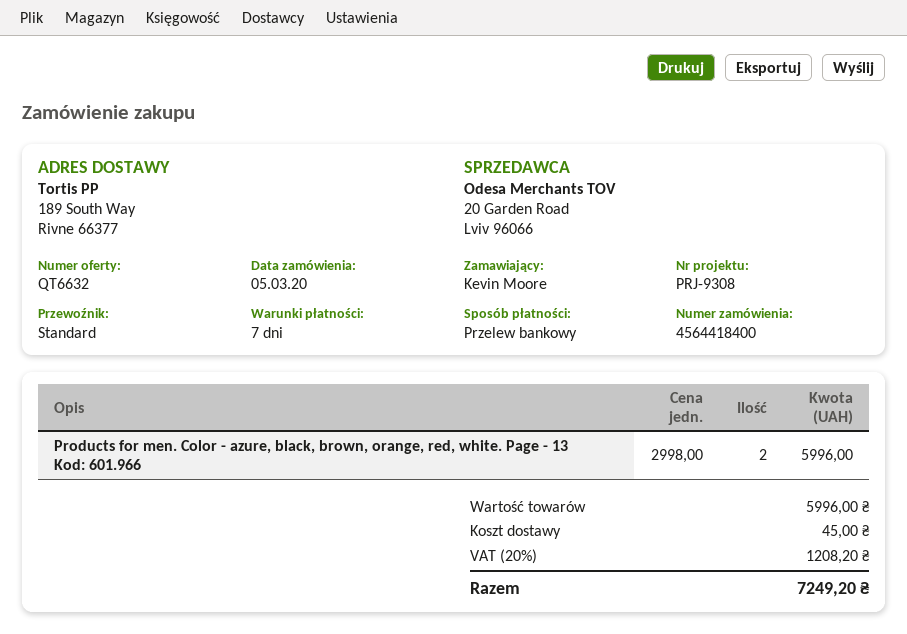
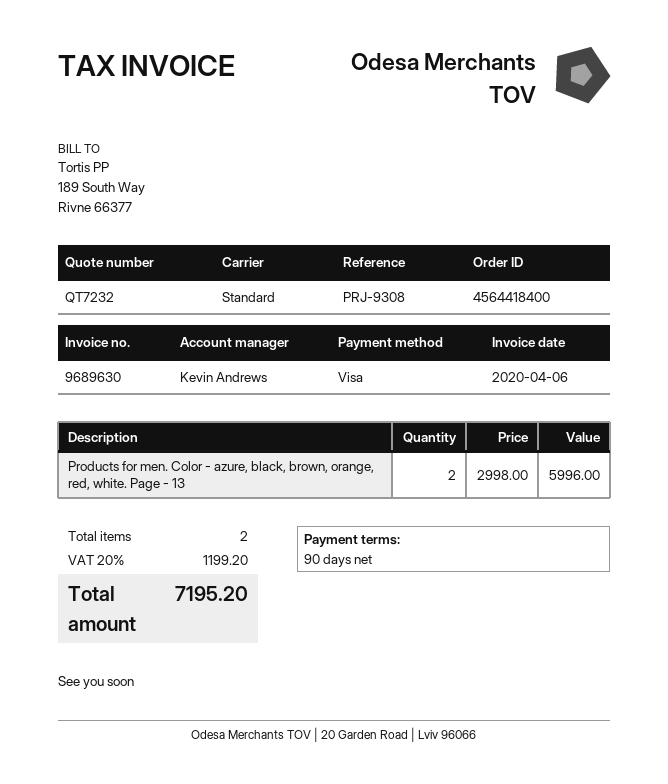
quote number: QT6632 -> QT7232
payment terms: 7 days -> 90 days
payment method: bank transfer -> Visa
shipping: 45.00 -> none
tax: 20% = 1208.20 -> 20% = 1199.20
total: 7249.20 -> 7195.20

